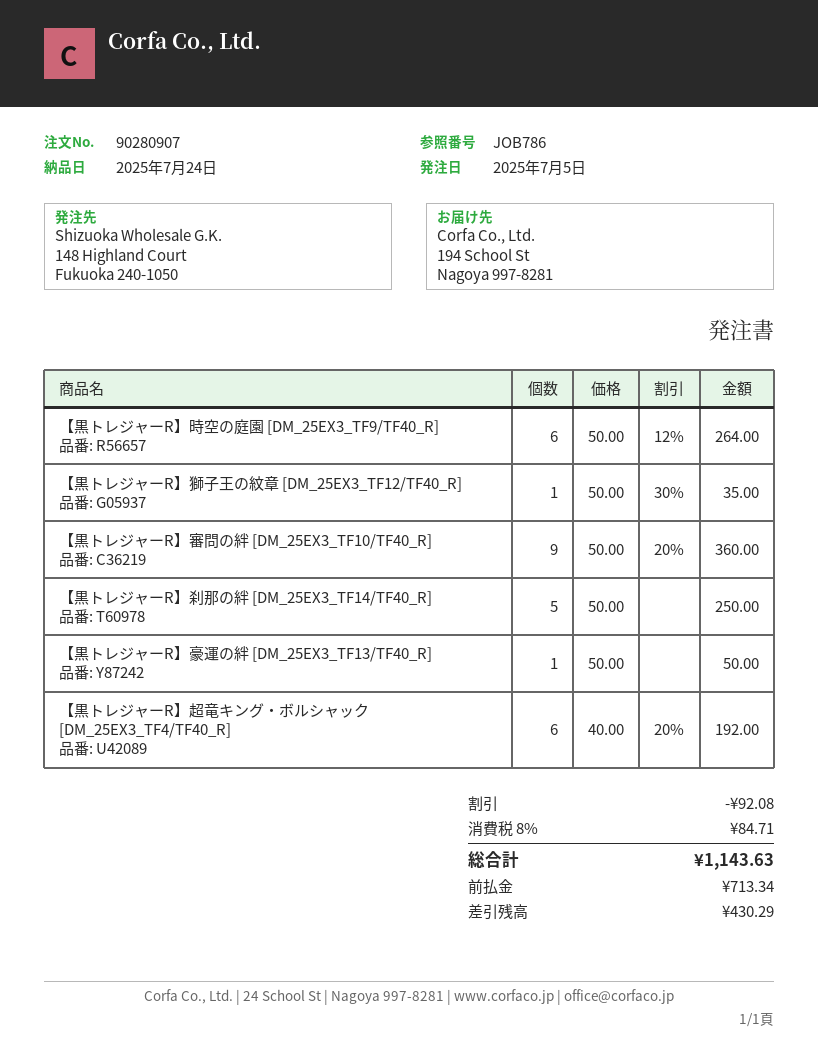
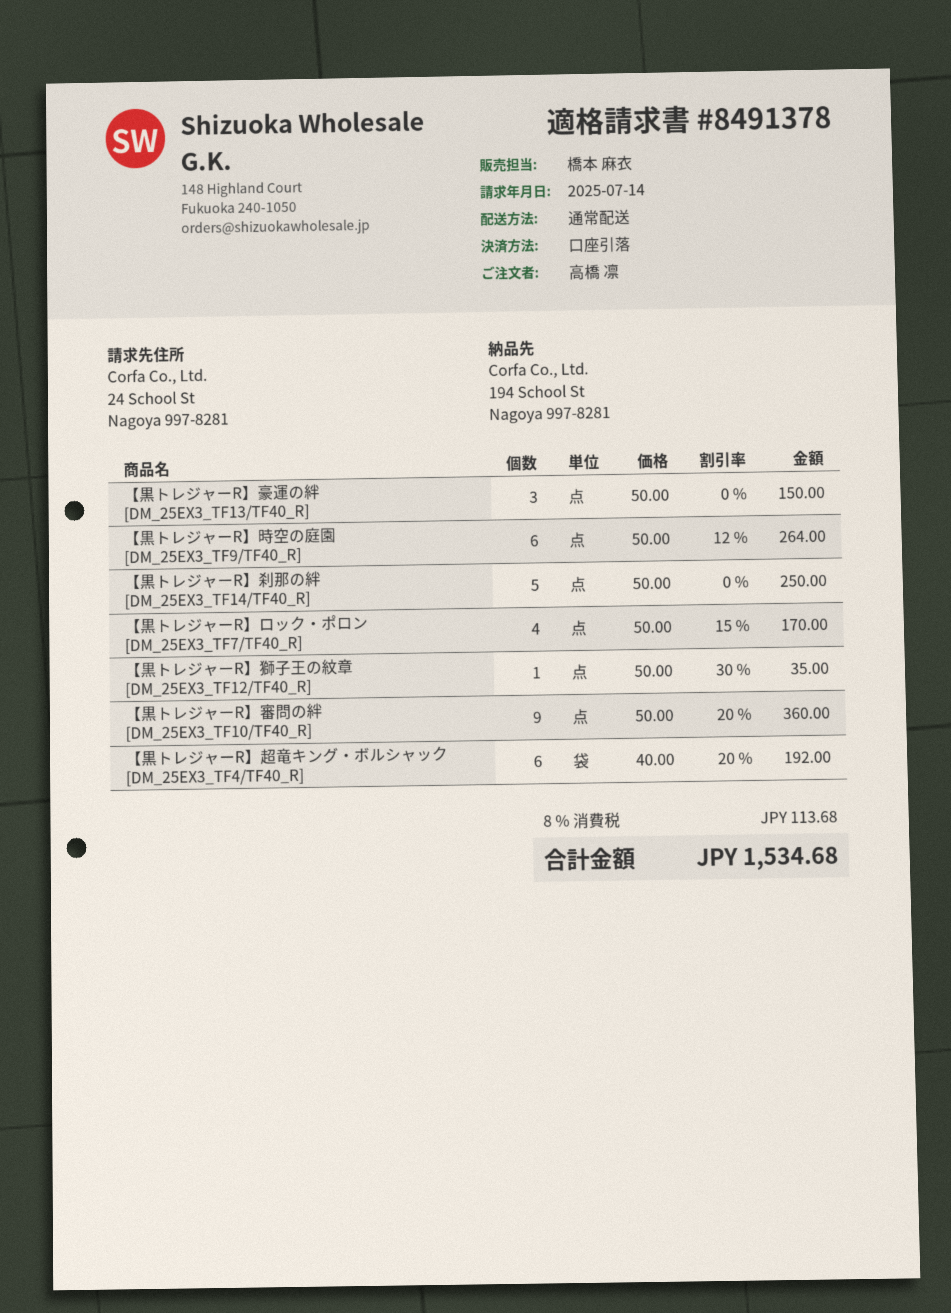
【黒トレジャーR】豪運の絆 [DM_25EX3_TF13/TF40_R]: 1 x 50.00 = 50.00 -> 3 x 50.00 = 150.00
【黒トレジャーR】ロック・ポロン [DM_25EX3_TF7/TF40_R]: none -> 4 x 50.00 - 15% = 170.00
discount: 92.08 -> none
tax: 8% = 84.71 -> 8% = 113.68
total: 1143.63 -> 1534.68

